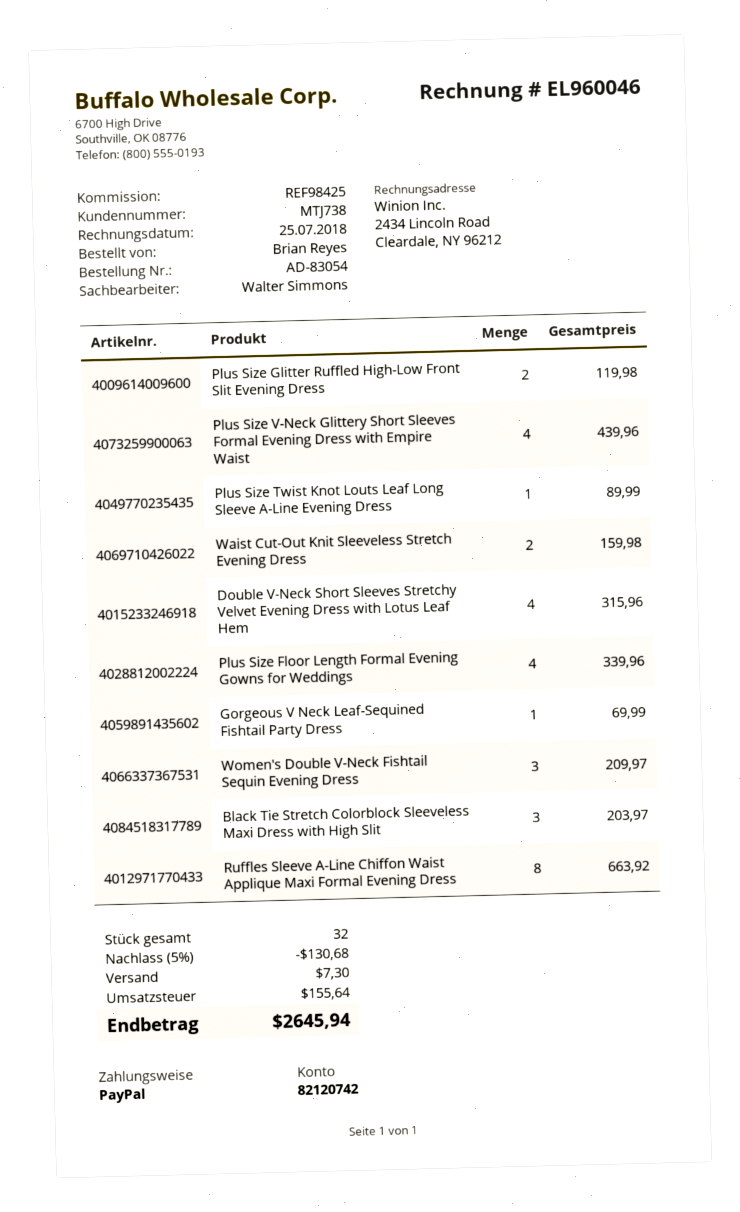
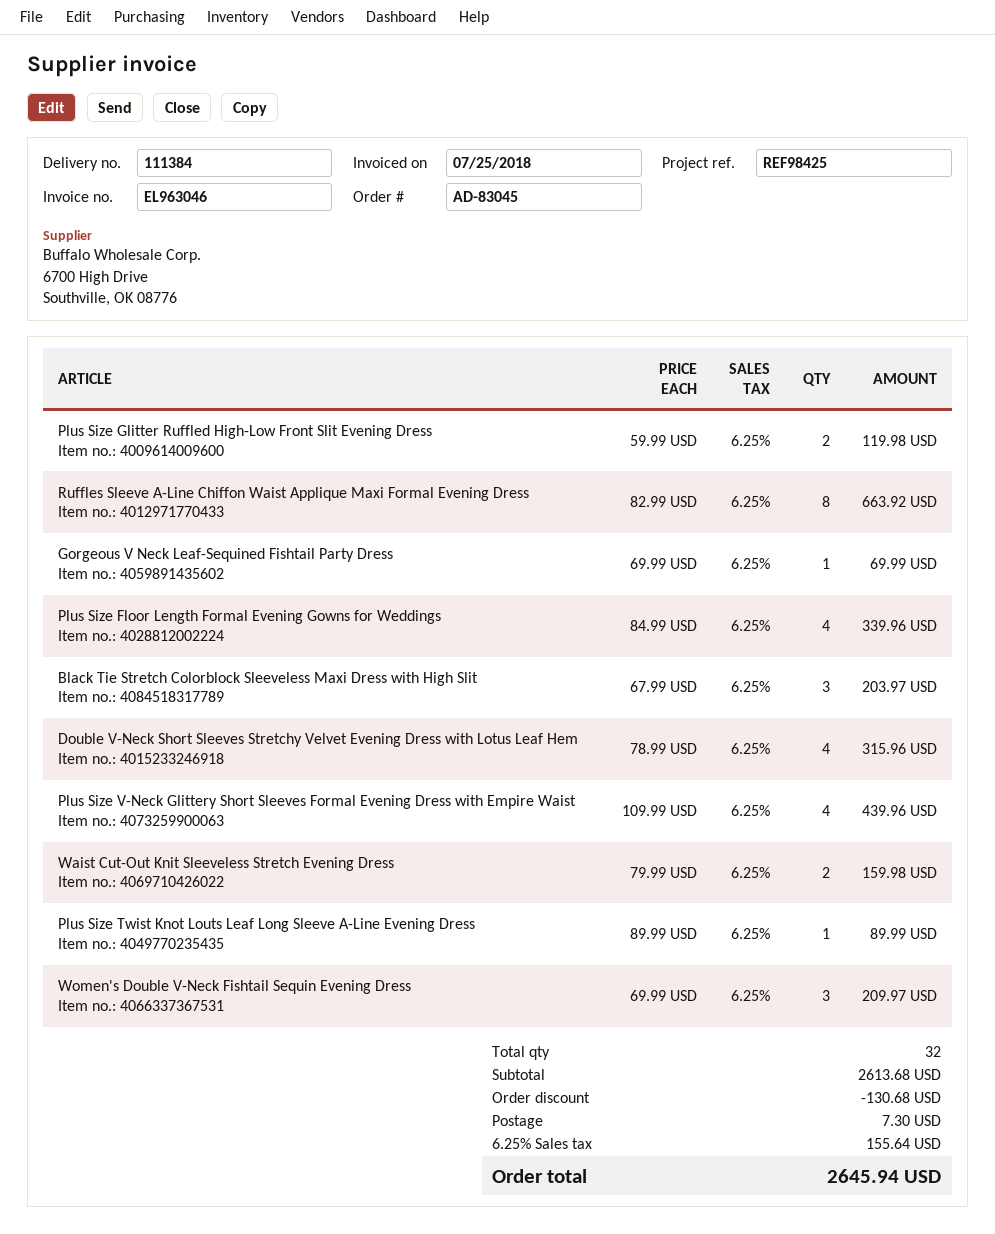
order number: AD-83054 -> AD-83045
invoice number: EL960046 -> EL963046

